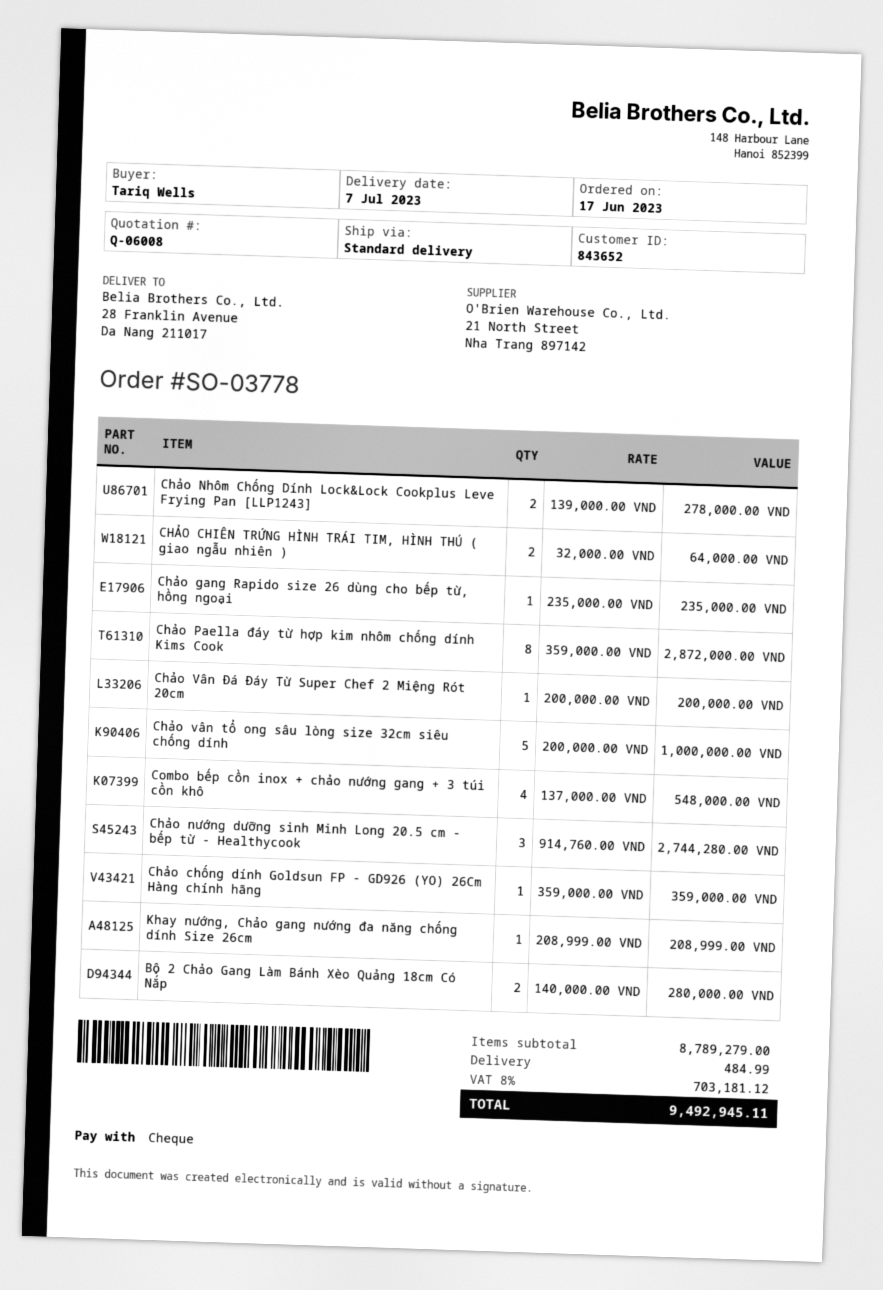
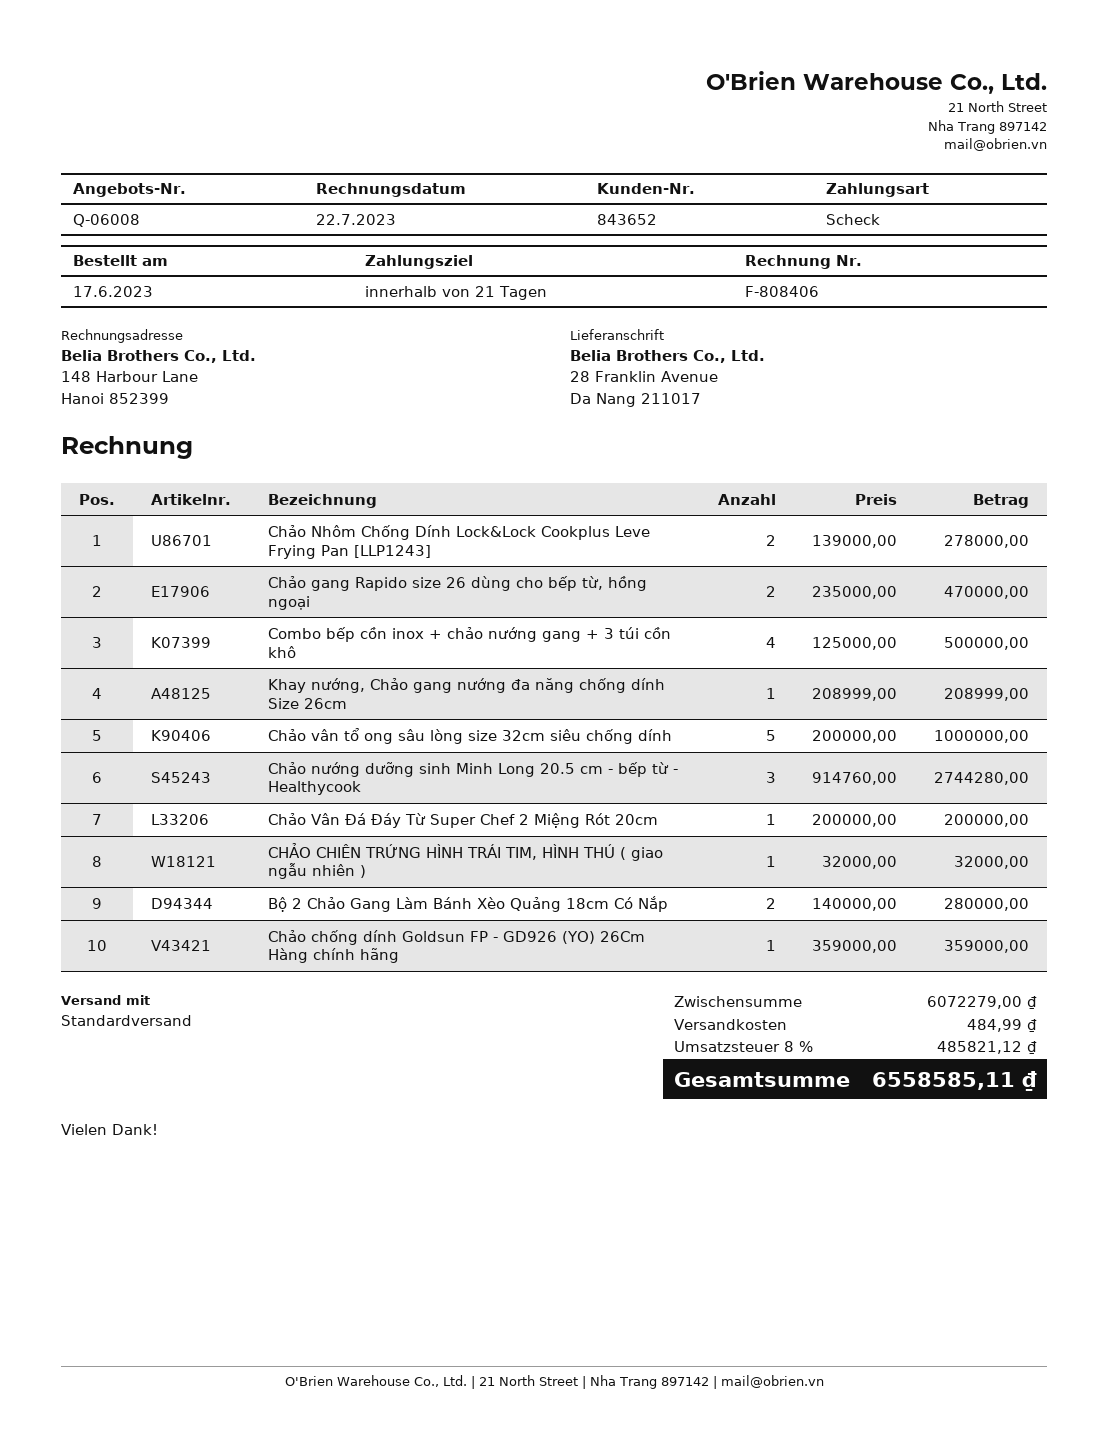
CHẢO CHIÊN TRỨNG HÌNH TRÁI TIM, HÌNH THÚ ( giao ngẫu nhiên ): 2 x 32000.00 = 64000.00 -> 1 x 32000.00 = 32000.00
Chảo gang Rapido size 26 dùng cho bếp từ, hồng ngoại: 1 x 235000.00 = 235000.00 -> 2 x 235000.00 = 470000.00
Chảo Paella đáy từ hợp kim nhôm chống dính Kims Cook: 8 x 359000.00 = 2872000.00 -> none
Combo bếp cồn inox + chảo nướng gang + 3 túi cồn khô: 4 x 137000.00 = 548000.00 -> 4 x 125000.00 = 500000.00
subtotal: 8789279.00 -> 6072279.00
tax: 8% = 703181.12 -> 8% = 485821.12
total: 9492945.11 -> 6558585.11

